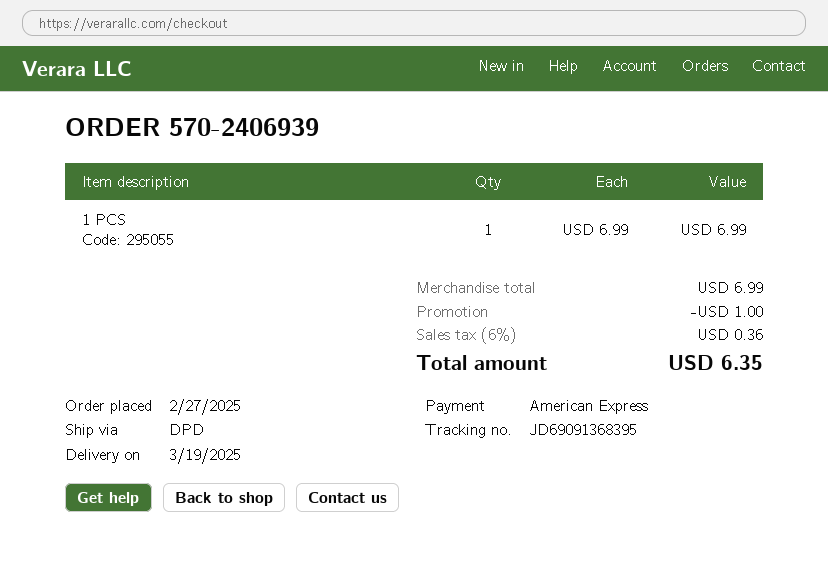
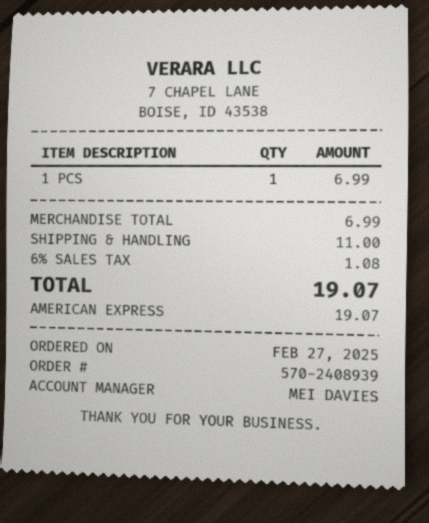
order number: 570-2406939 -> 570-2408939
discount: 1.00 -> none
shipping: none -> 11.00
tax: 6% = 0.36 -> 6% = 1.08
total: 6.35 -> 19.07

